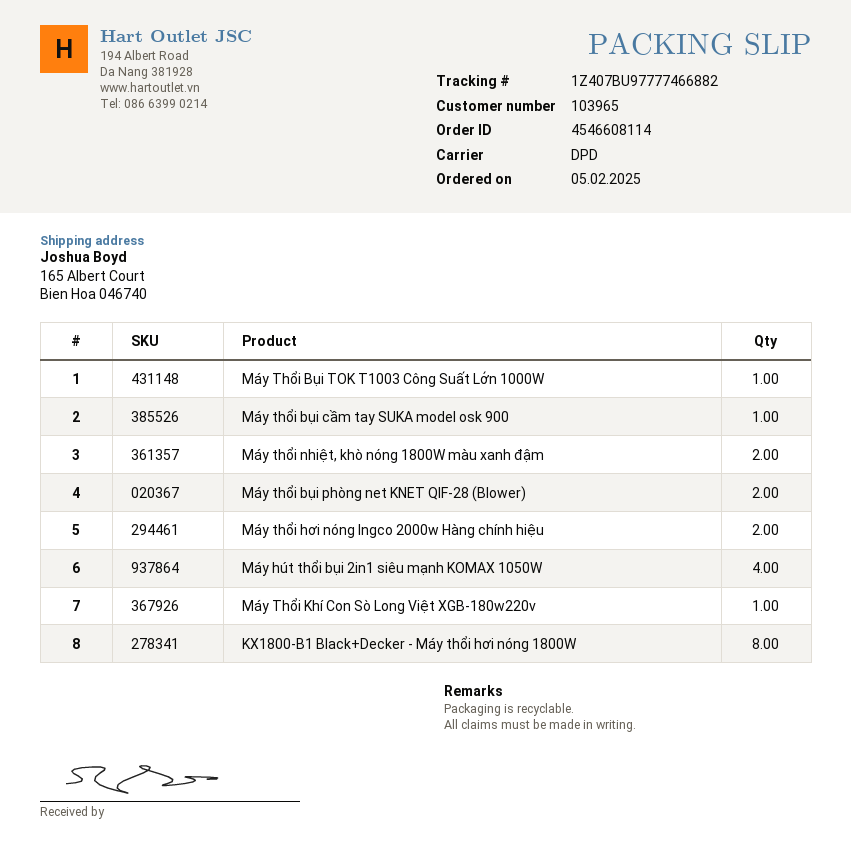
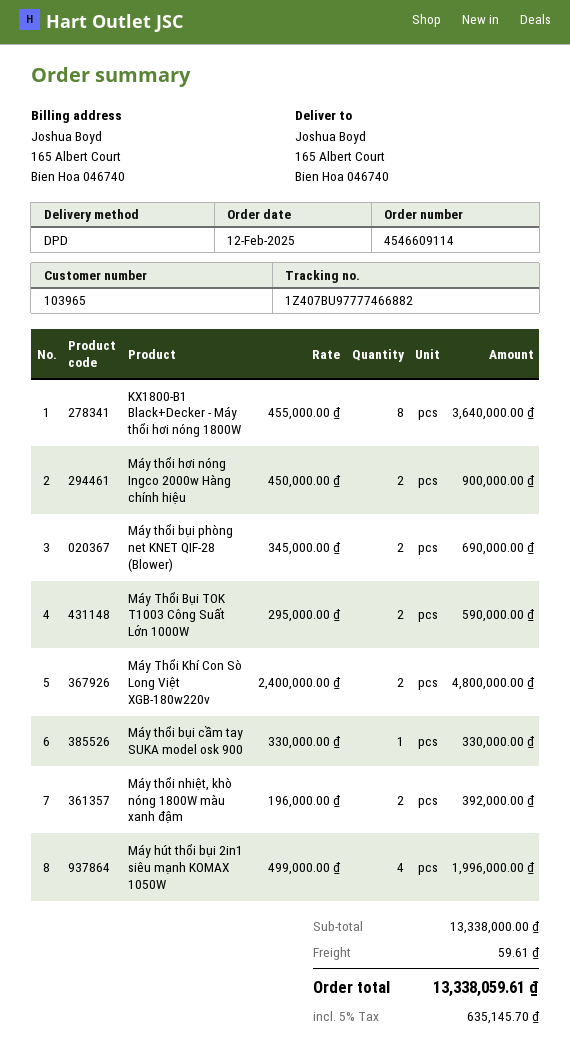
order number: 4546608114 -> 4546609114
order date: 2025-02-05 -> 2025-02-12
Máy Thổi Bụi TOK T1003 Công Suất Lớn 1000W: 1 -> 2
Máy Thổi Khí Con Sò Long Việt XGB-180w220v: 1 -> 2

